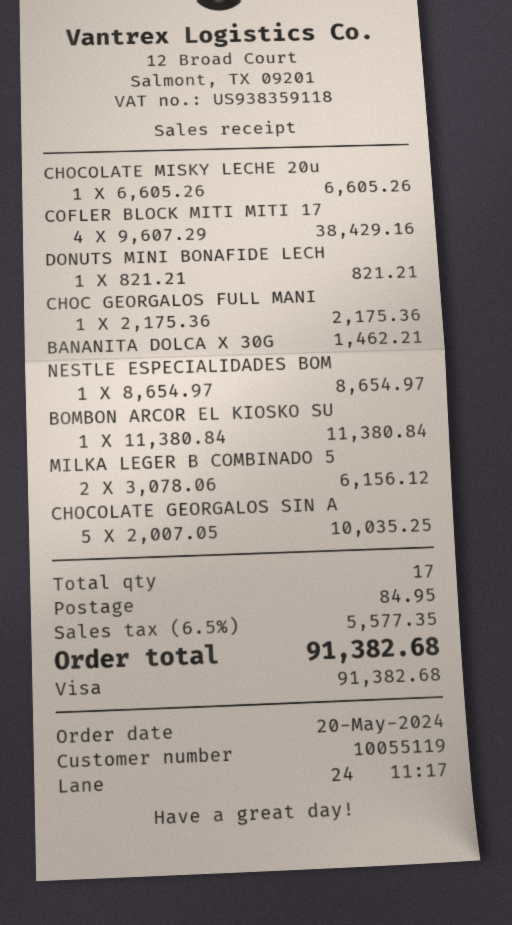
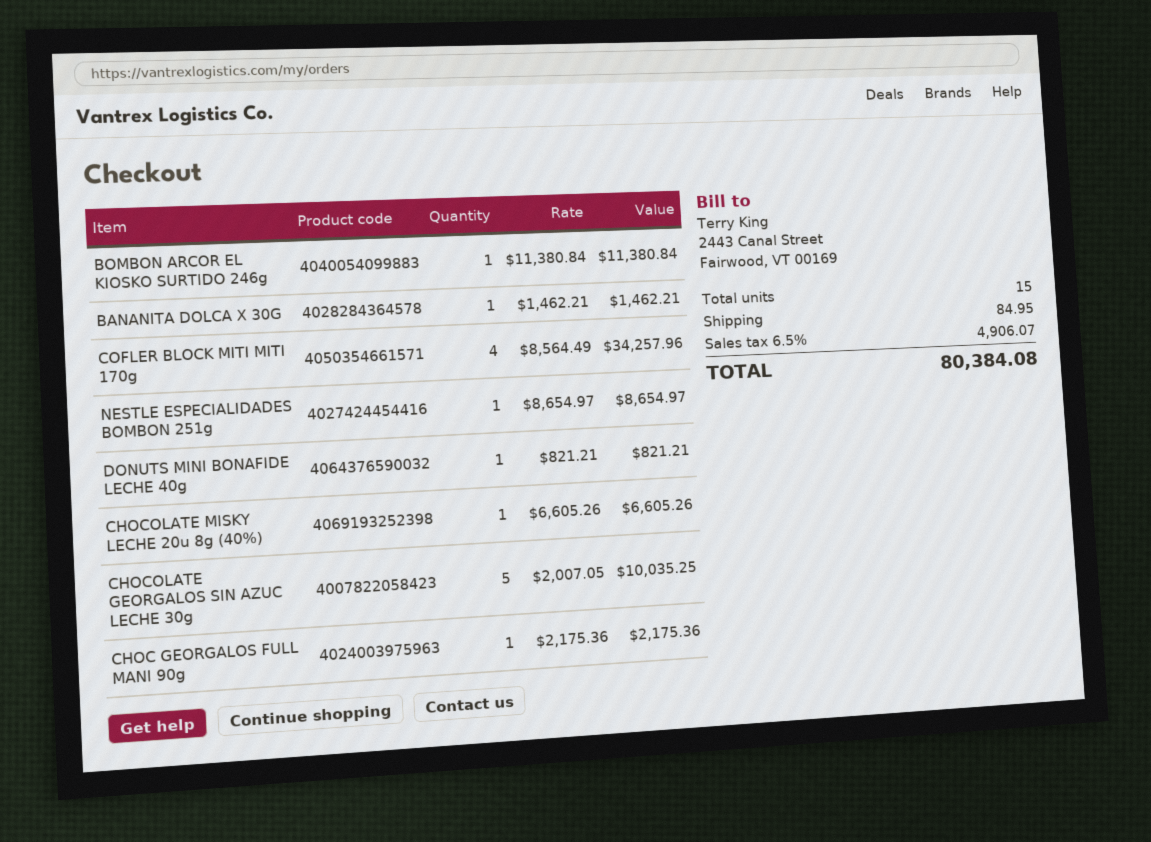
COFLER BLOCK MITI MITI 17: 4 x 9607.29 = 38429.16 -> 4 x 8564.49 = 34257.96
MILKA LEGER B COMBINADO 5: 2 x 3078.06 = 6156.12 -> none
total quantity: 17 -> 15
tax: 6.5% = 5577.35 -> 6.5% = 4906.07
total: 91382.68 -> 80384.08

